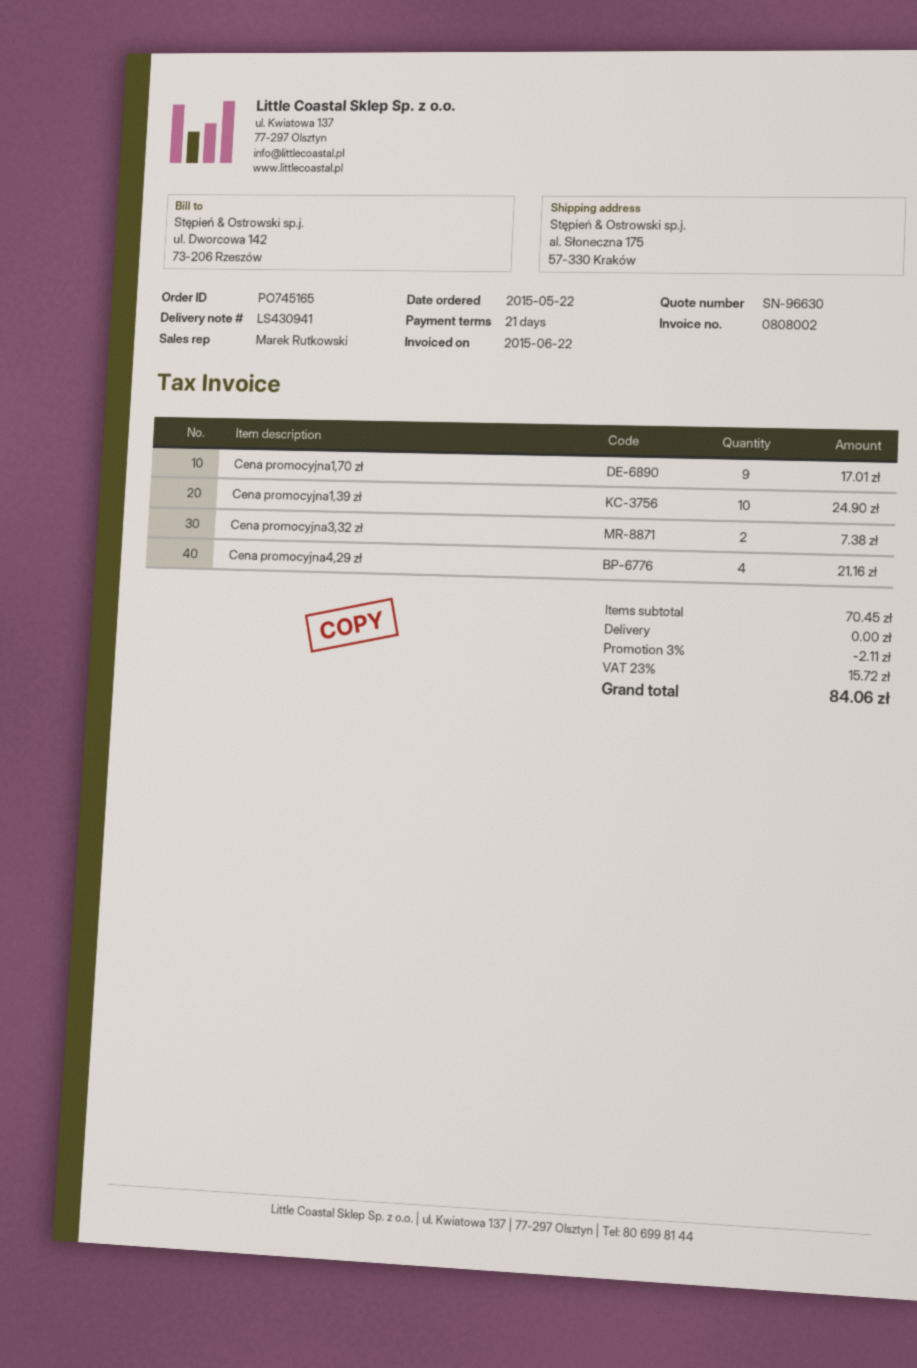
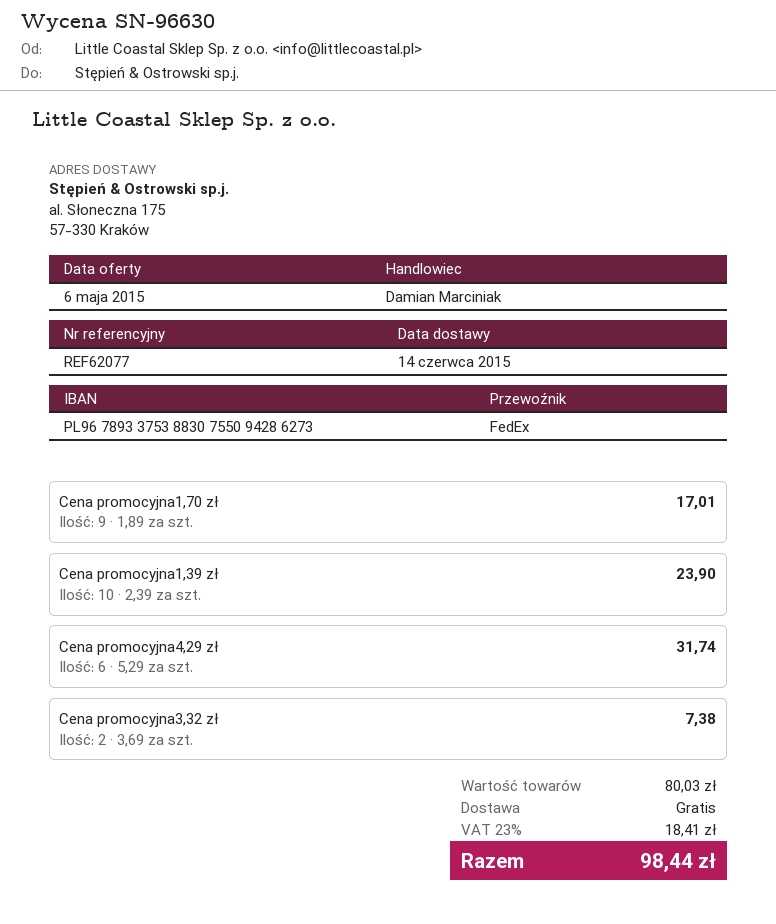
sales rep: Marek Rutkowski -> Damian Marciniak
Cena promocyjna1,39 zł: 10 for 24.90 -> 10 for 23.90
Cena promocyjna4,29 zł: 4 for 21.16 -> 6 for 31.74
subtotal: 70.45 -> 80.03
discount: 3% = 2.11 -> none
tax: 23% = 15.72 -> 23% = 18.41
total: 84.06 -> 98.44

